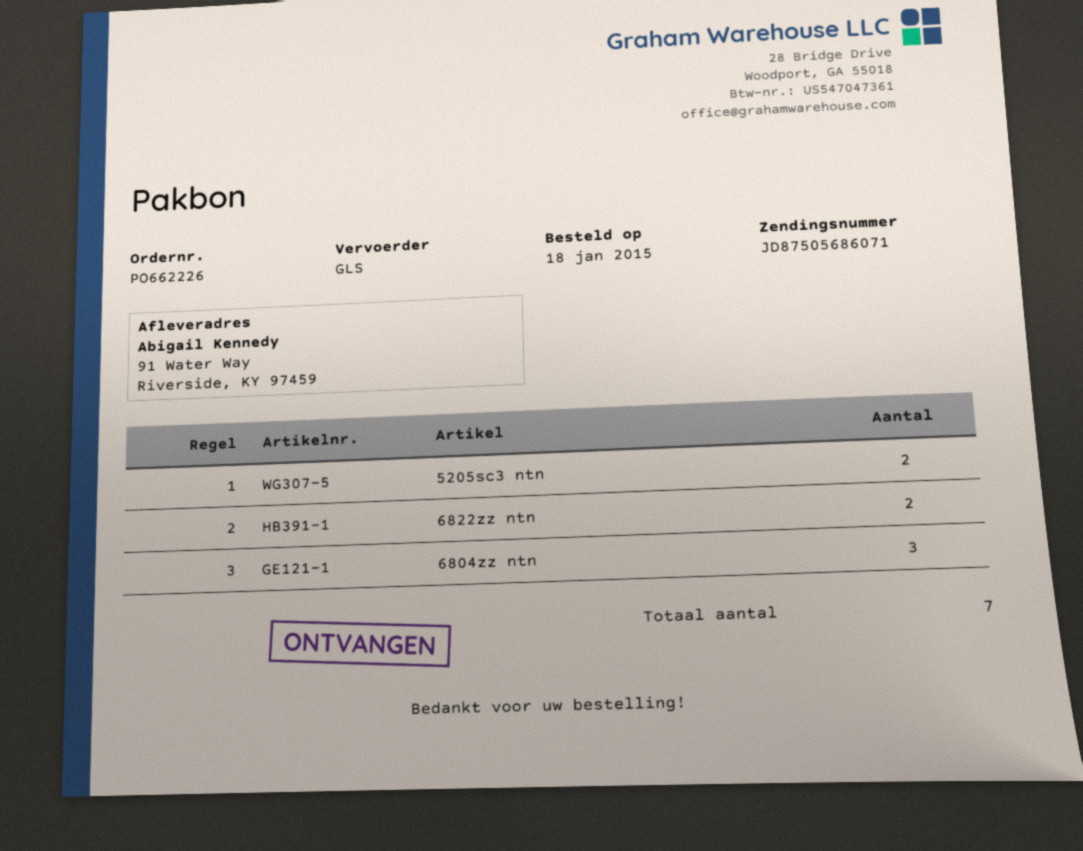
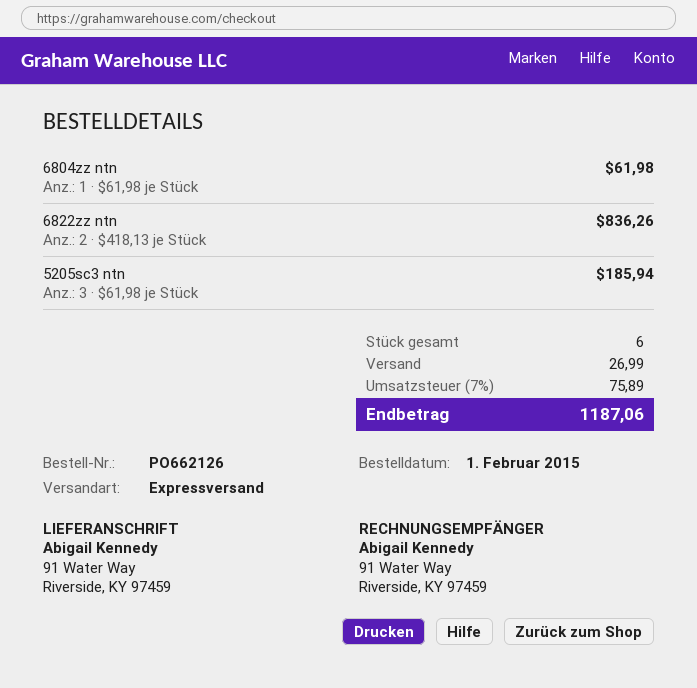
order number: PO662226 -> PO662126
order date: 2015-01-18 -> 2015-02-01
shipping method: GLS -> express
5205sc3 ntn: 2 -> 3
6804zz ntn: 3 -> 1
total quantity: 7 -> 6

